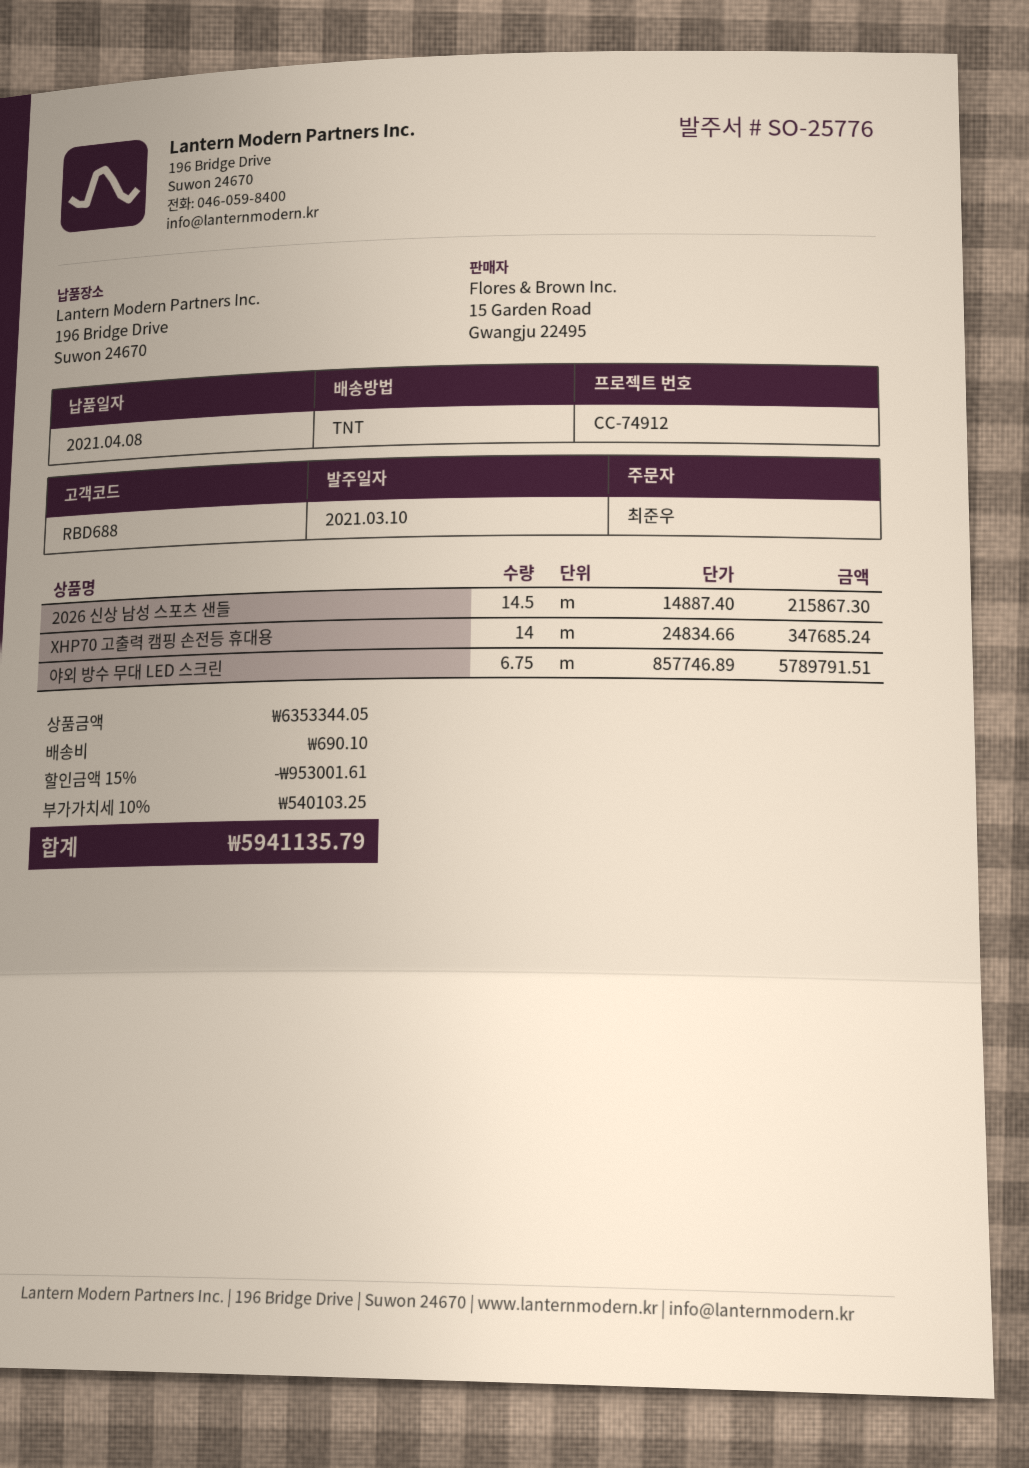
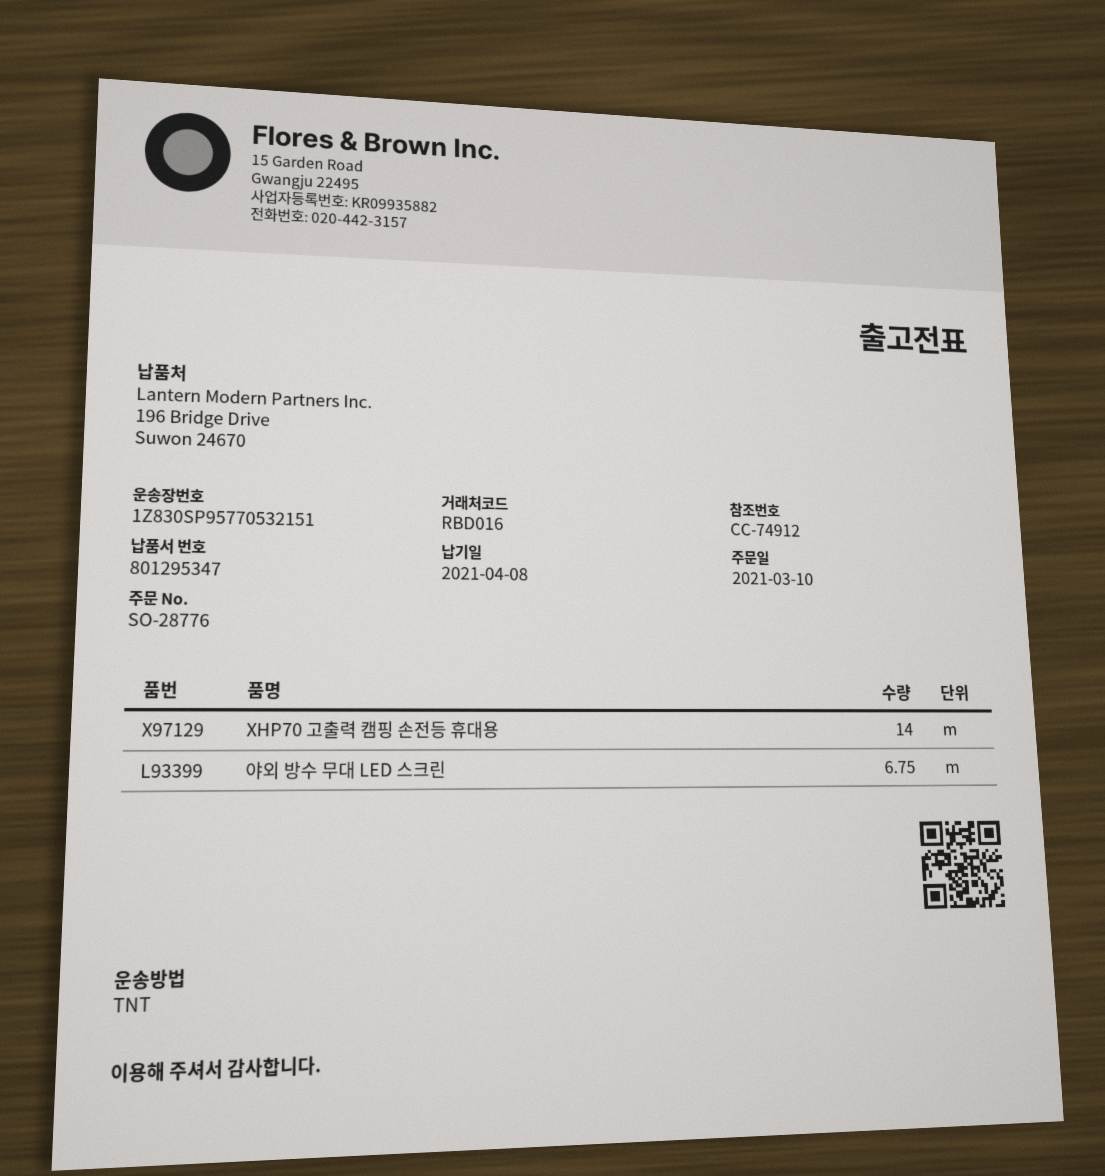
order number: SO-25776 -> SO-28776
customer number: RBD688 -> RBD016
2026 신상 남성 스포츠 샌들: 14.5 -> none

